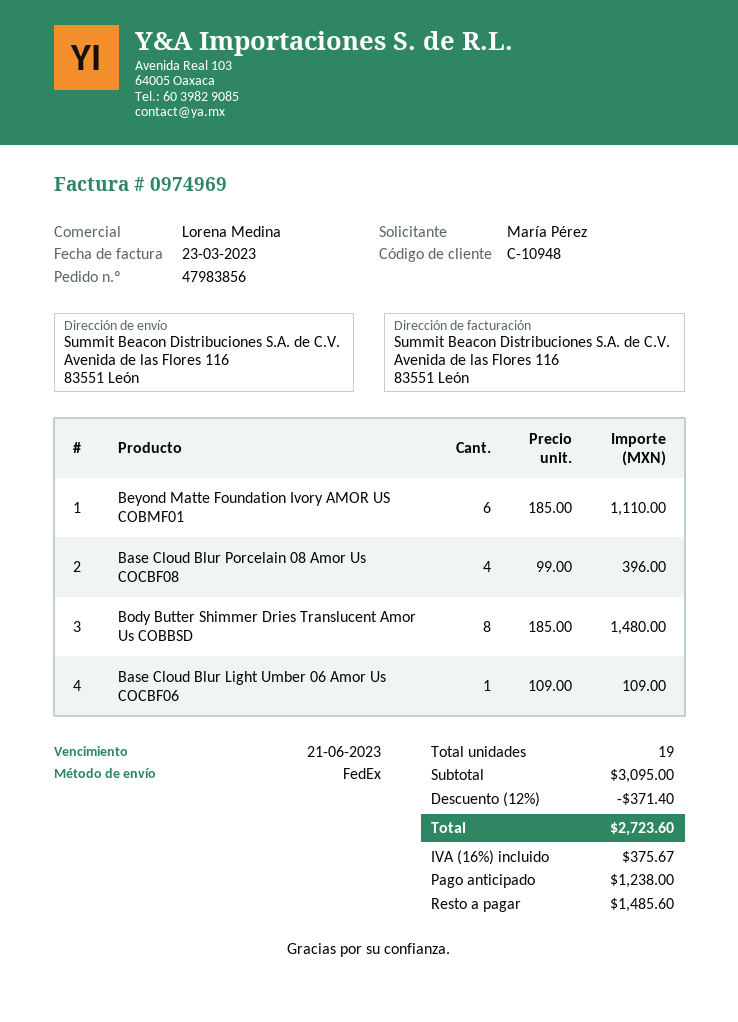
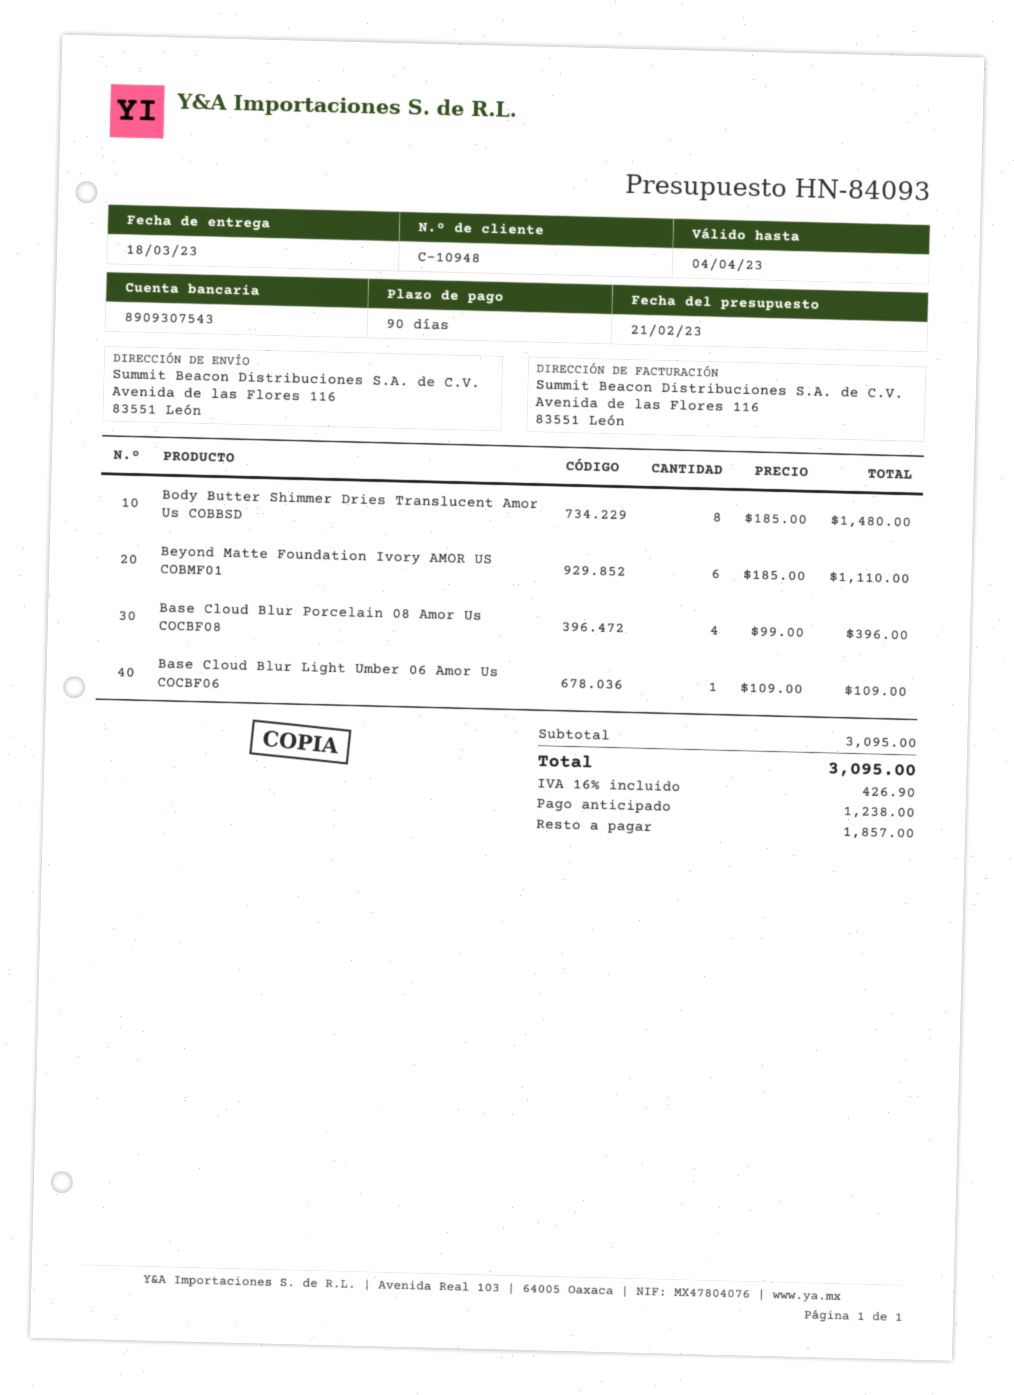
discount: 12% = 371.40 -> none
tax: 16% = 375.67 -> 16% = 426.90
total: 2723.60 -> 3095.00
balance: 1485.60 -> 1857.00

